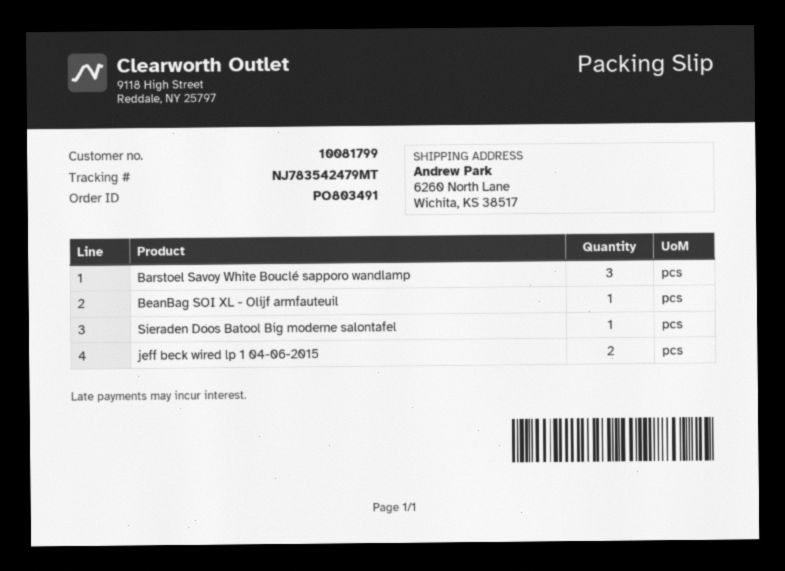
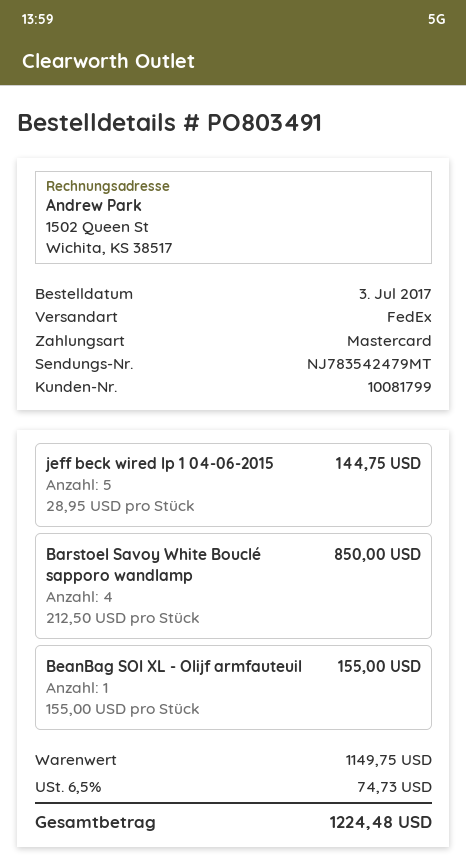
Barstoel Savoy White Bouclé sapporo wandlamp: 3 -> 4
Sieraden Doos Batool Big moderne salontafel: 1 -> none
jeff beck wired lp 1 04-06-2015: 2 -> 5

